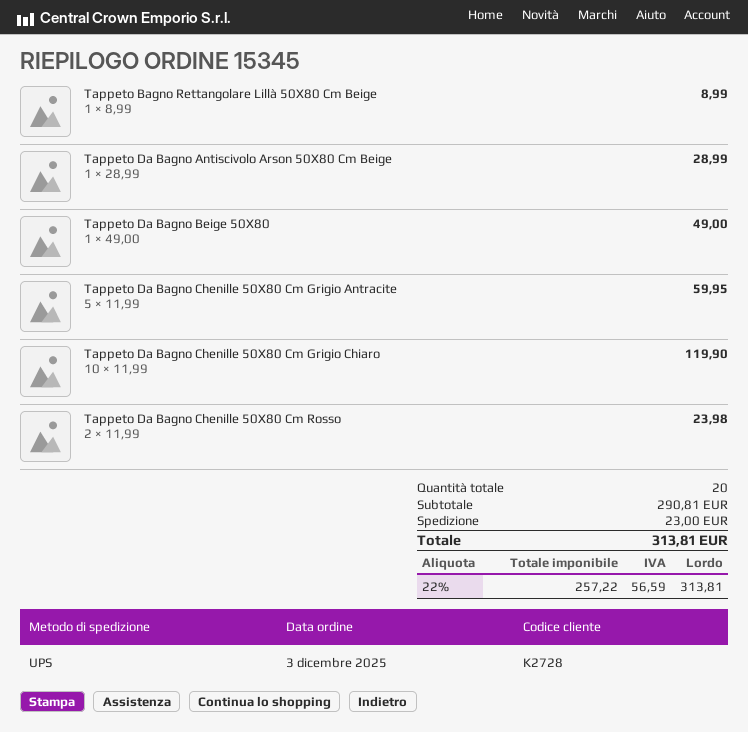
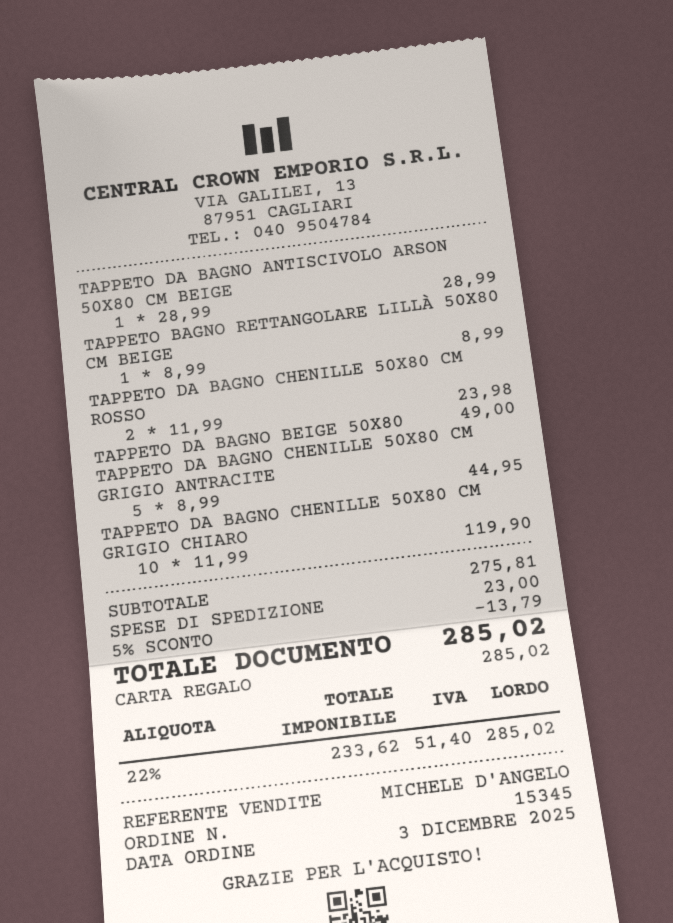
Tappeto Da Bagno Chenille 50X80 Cm Grigio Antracite: 5 x 11.99 = 59.95 -> 5 x 8.99 = 44.95
subtotal: 290.81 -> 275.81
discount: none -> 5% = 13.79
net: 257.22 -> 233.62
tax: 22% = 56.59 -> 22% = 51.40
total: 313.81 -> 285.02

